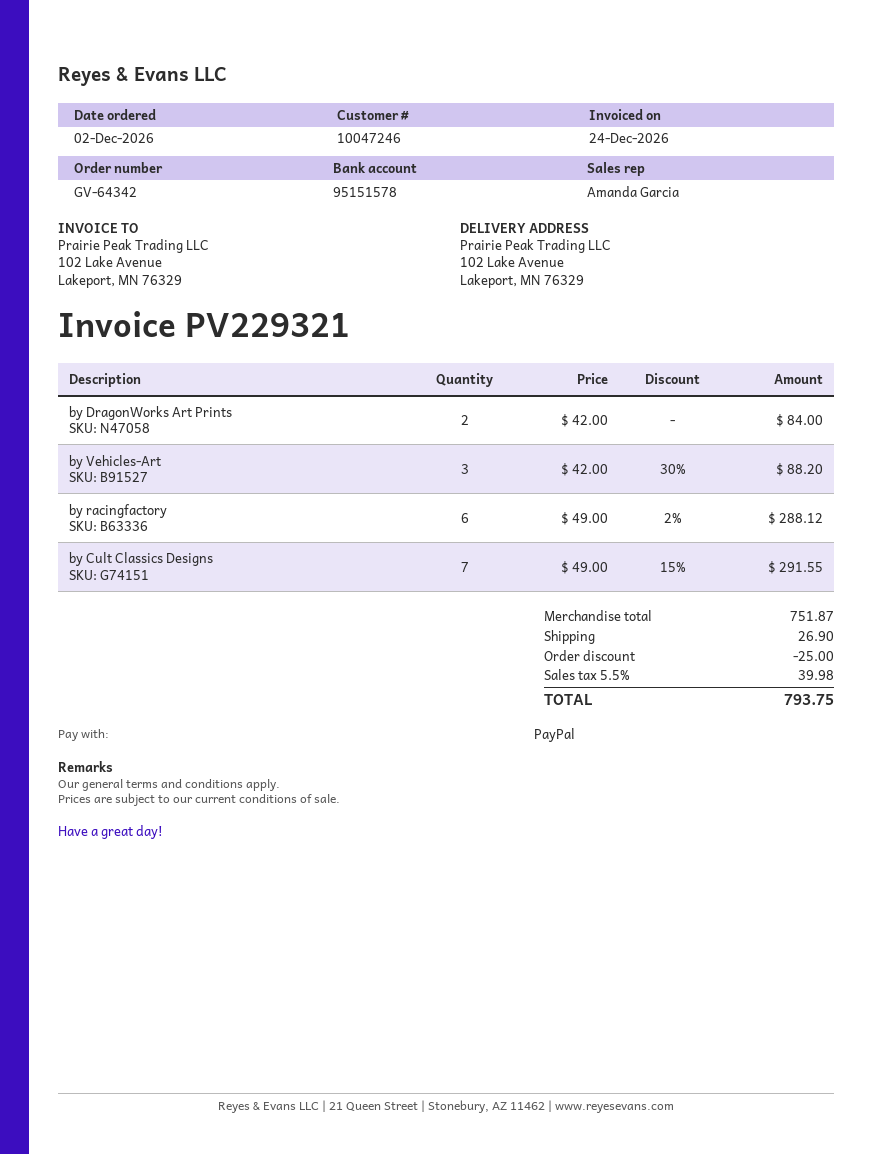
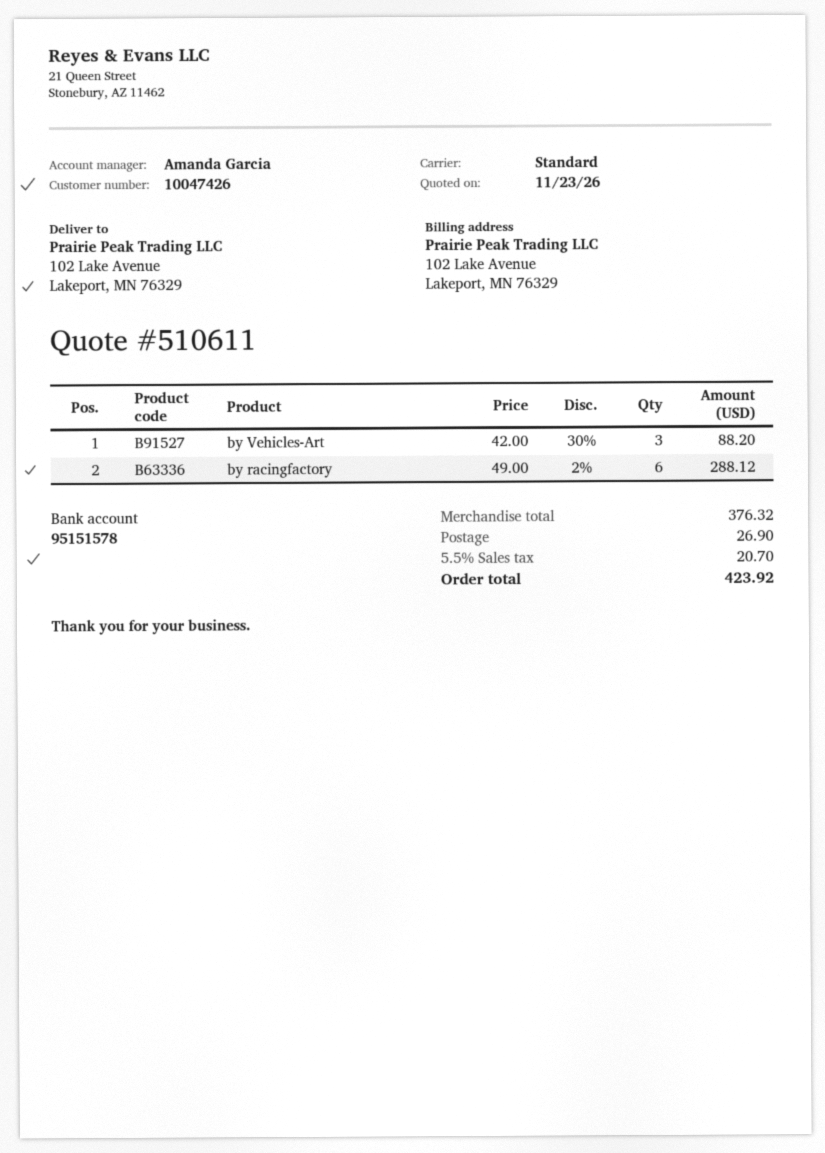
customer number: 10047246 -> 10047426
by DragonWorks Art Prints: 2 x 42.00 = 84.00 -> none
by Cult Classics Designs: 7 x 49.00 - 15% = 291.55 -> none
subtotal: 751.87 -> 376.32
discount: 25.00 -> none
tax: 5.5% = 39.98 -> 5.5% = 20.70
total: 793.75 -> 423.92

